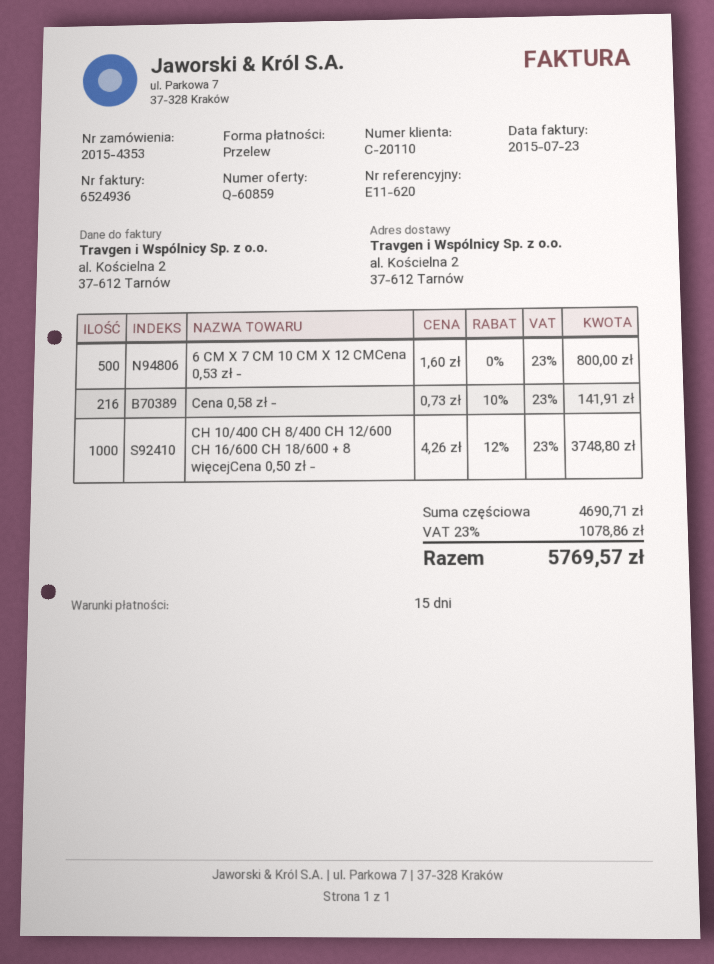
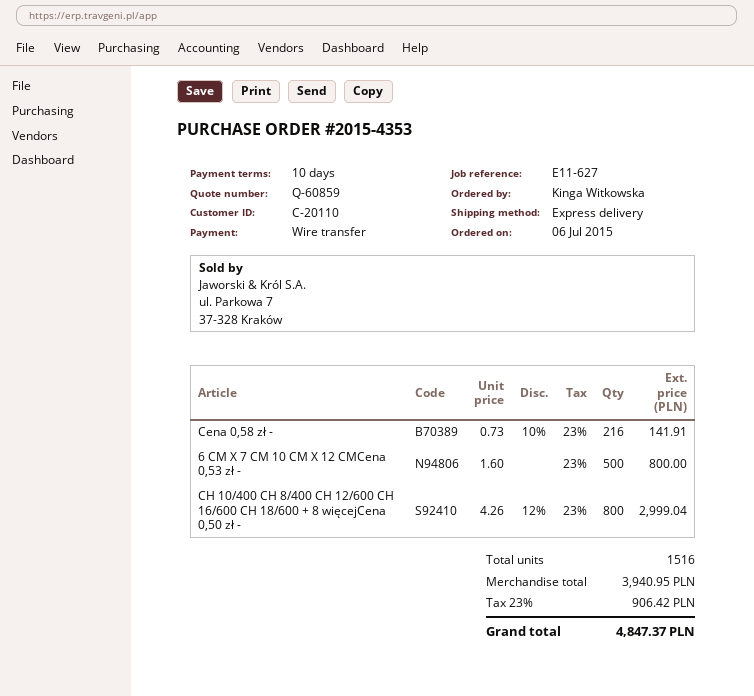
payment terms: 15 days -> 10 days
reference: E11-620 -> E11-627
CH 10/400 CH 8/400 CH 12/600 CH 16/600 CH 18/600 + 8 więcejCena 0,50 zł -: 1000 x 4.26 - 12% = 3748.80 -> 800 x 4.26 - 12% = 2999.04
subtotal: 4690.71 -> 3940.95
tax: 23% = 1078.86 -> 23% = 906.42
total: 5769.57 -> 4847.37

